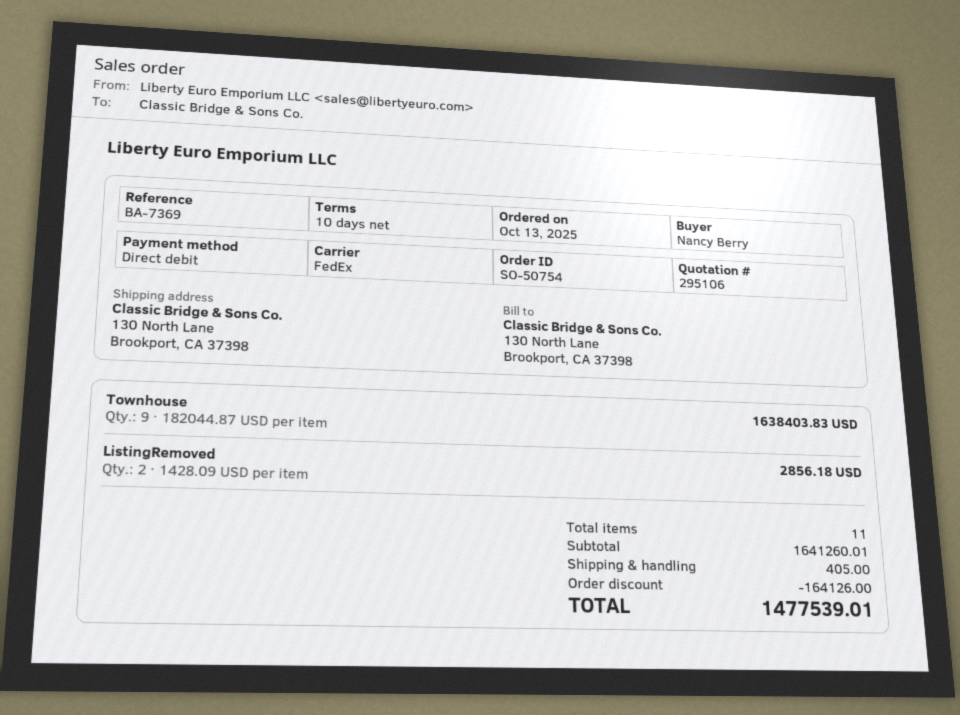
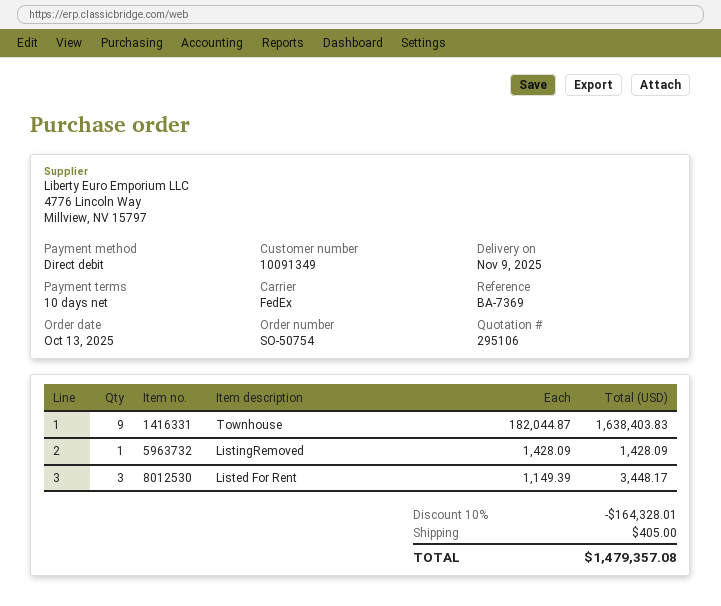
ListingRemoved: 2 x 1428.09 = 2856.18 -> 1 x 1428.09 = 1428.09
Listed For Rent: none -> 3 x 1149.39 = 3448.17
discount: 164126.00 -> 164328.01
total: 1477539.01 -> 1479357.08

